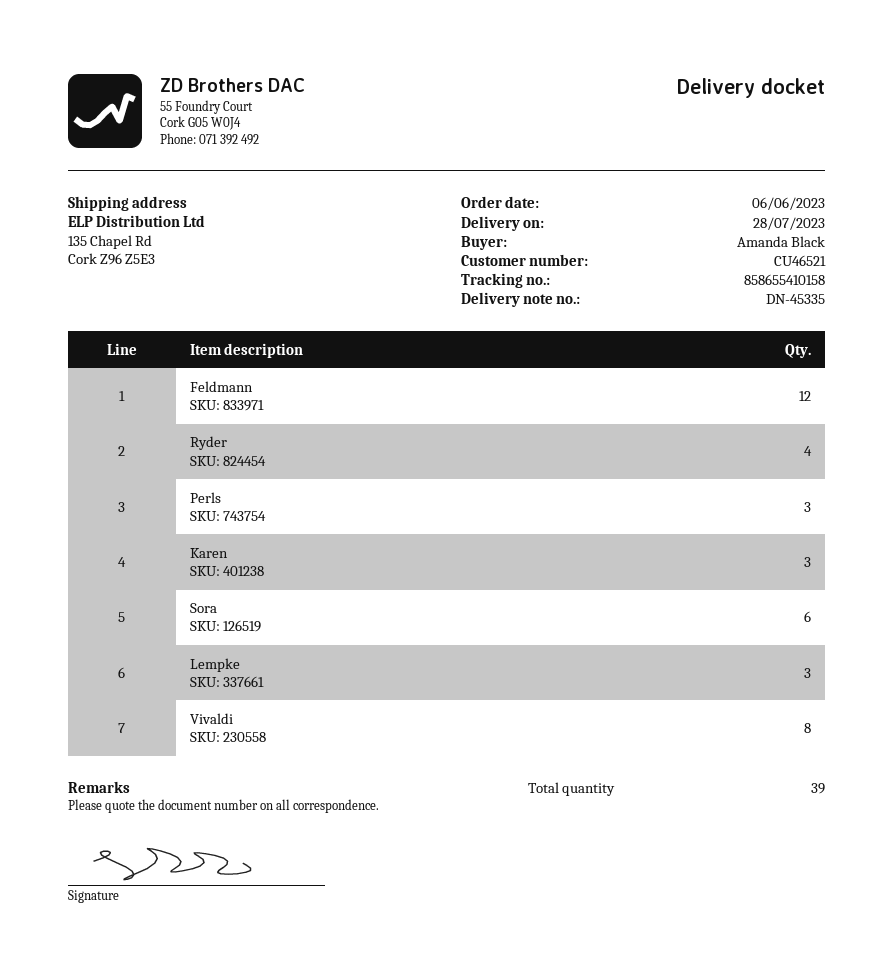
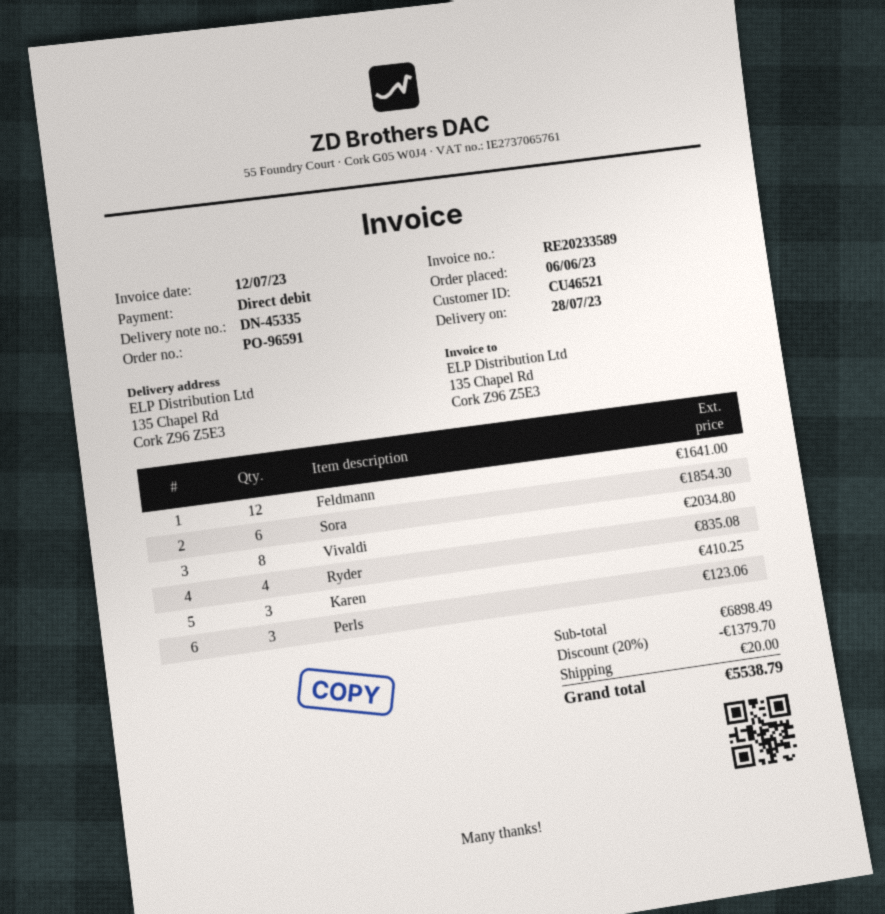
Lempke: 3 -> none

